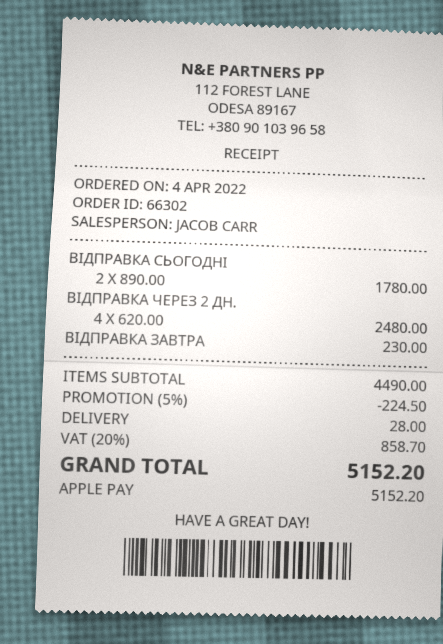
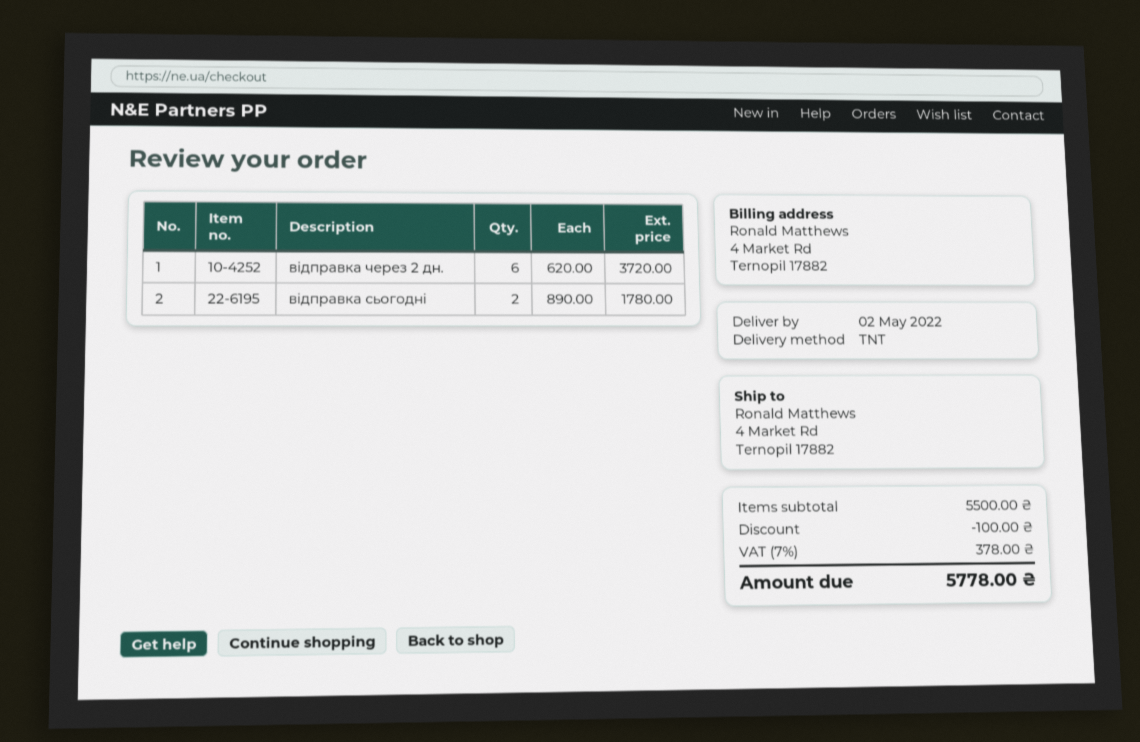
ВІДПРАВКА ЧЕРЕЗ 2 ДН.: 4 x 620.00 = 2480.00 -> 6 x 620.00 = 3720.00
ВІДПРАВКА ЗАВТРА: 1 x 230.00 = 230.00 -> none
subtotal: 4490.00 -> 5500.00
discount: 224.50 -> 100.00
shipping: 28.00 -> none
tax: 20% = 858.70 -> 7% = 378.00
total: 5152.20 -> 5778.00

